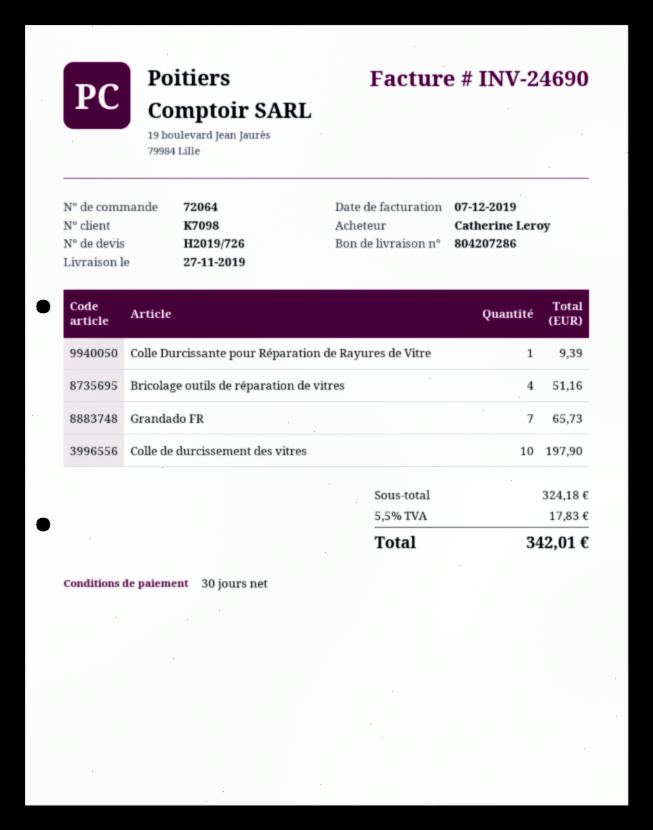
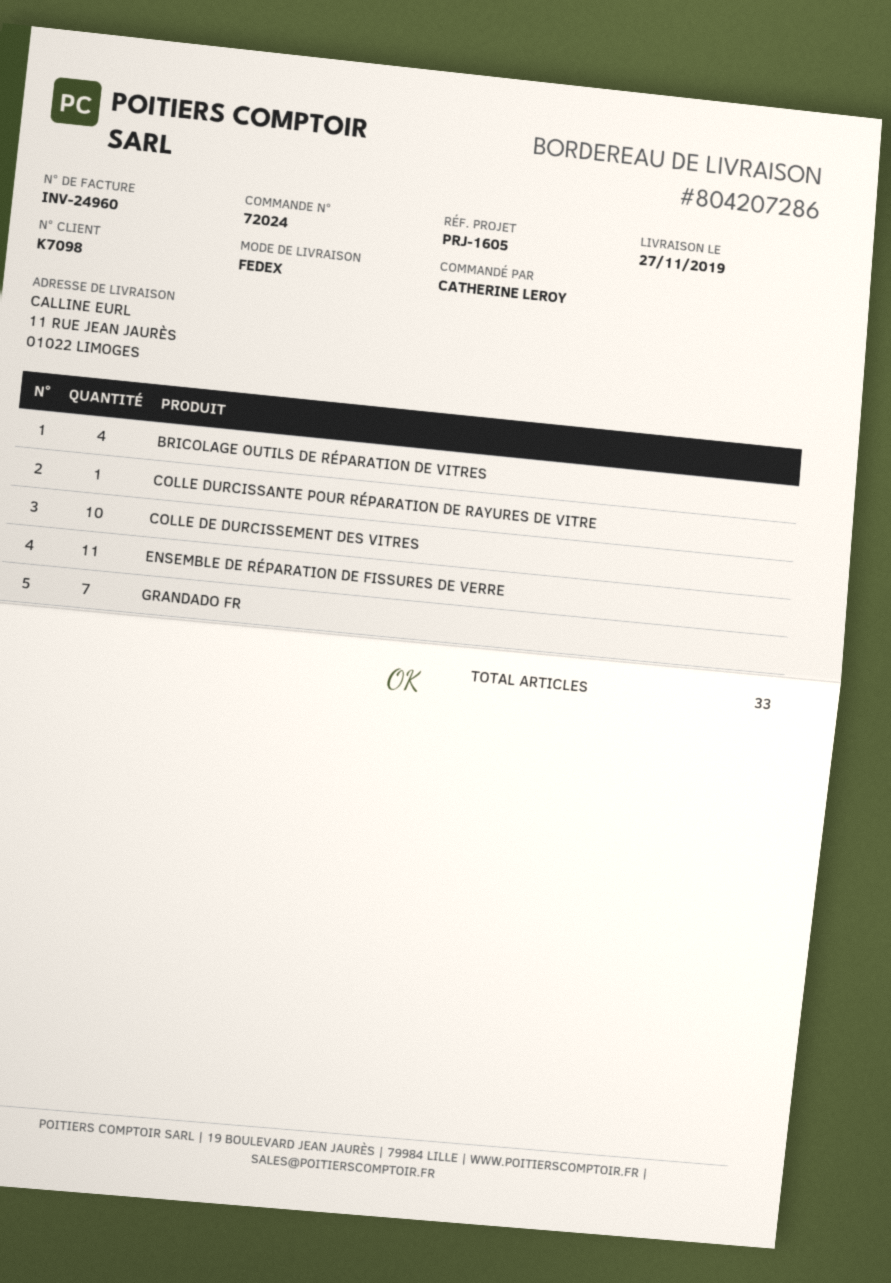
order number: 72064 -> 72024
invoice number: INV-24690 -> INV-24960
ENSEMBLE DE RÉPARATION DE FISSURES DE VERRE: none -> 11

